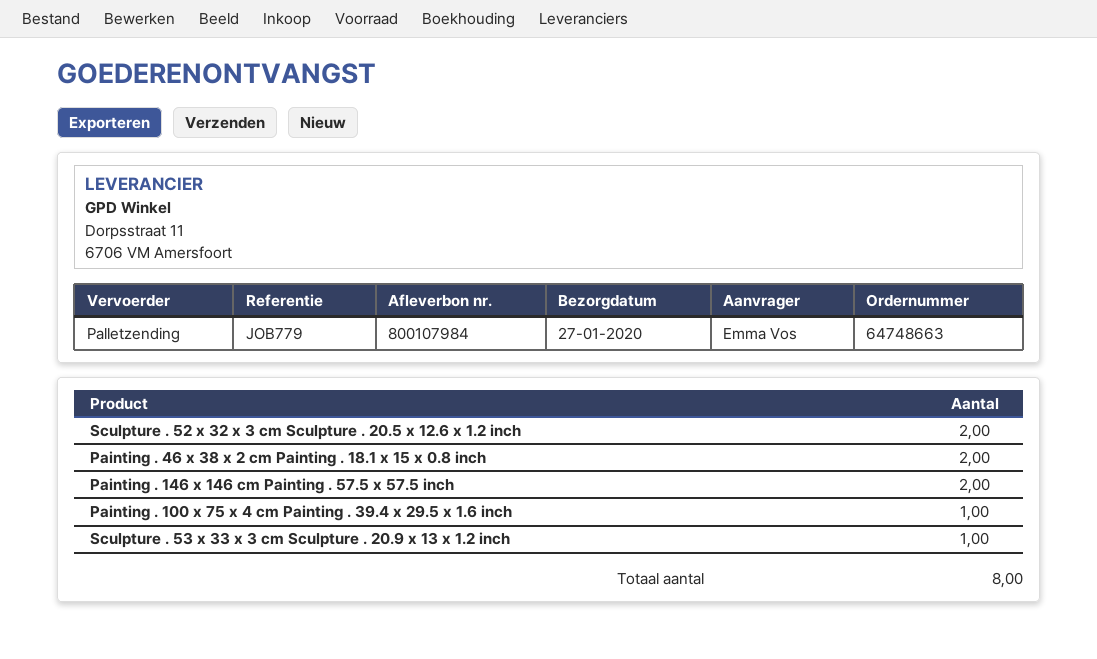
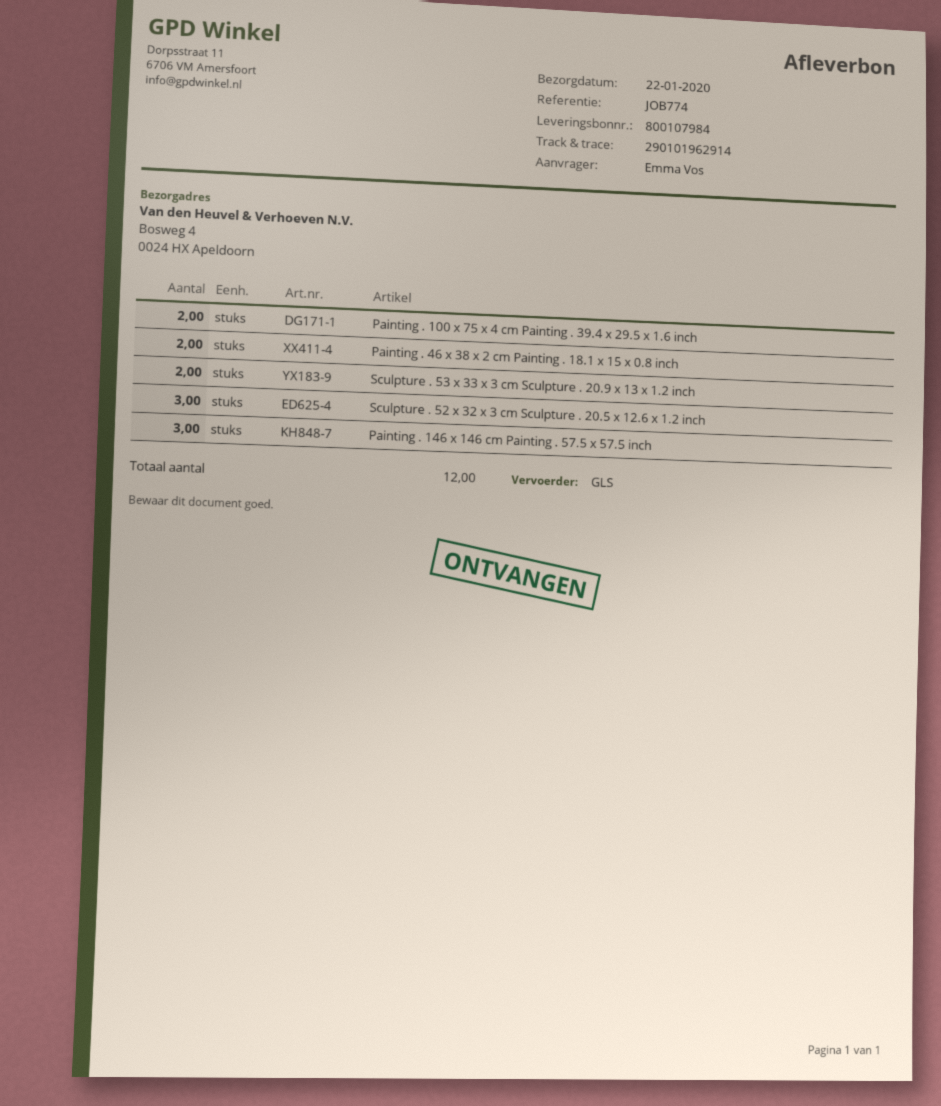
delivery date: 2020-01-27 -> 2020-01-22
reference: JOB779 -> JOB774
shipping method: pallet freight -> GLS
Sculpture . 52 x 32 x 3 cm Sculpture . 20.5 x 12.6 x 1.2 inch: 2 -> 3
Painting . 146 x 146 cm Painting . 57.5 x 57.5 inch: 2 -> 3
Painting . 100 x 75 x 4 cm Painting . 39.4 x 29.5 x 1.6 inch: 1 -> 2
Sculpture . 53 x 33 x 3 cm Sculpture . 20.9 x 13 x 1.2 inch: 1 -> 2
total quantity: 8 -> 12

